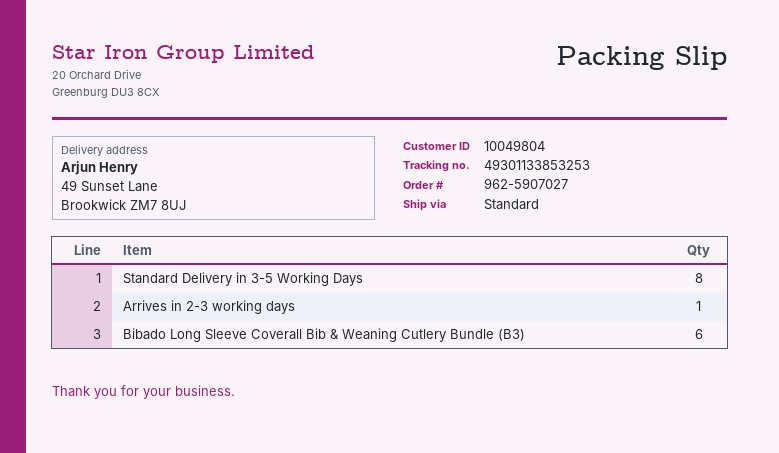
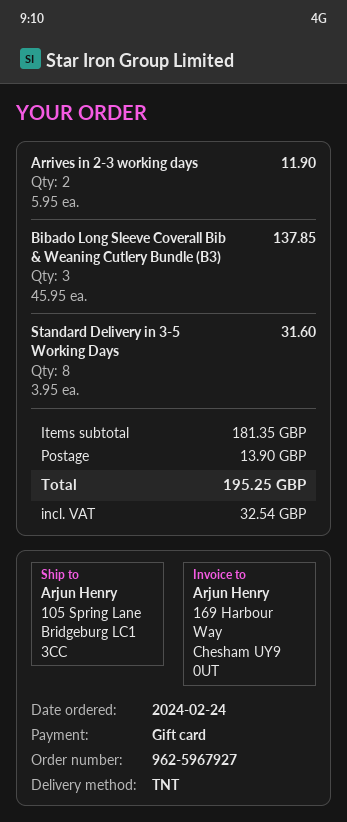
order number: 962-5907027 -> 962-5967927
shipping method: standard -> TNT
ship to: 49 Sunset Lane, Brookwick ZM7 8UJ -> 105 Spring Lane, Bridgeburg LC1 3CC
Arrives in 2-3 working days: 1 -> 2
Bibado Long Sleeve Coverall Bib & Weaning Cutlery Bundle (B3): 6 -> 3

